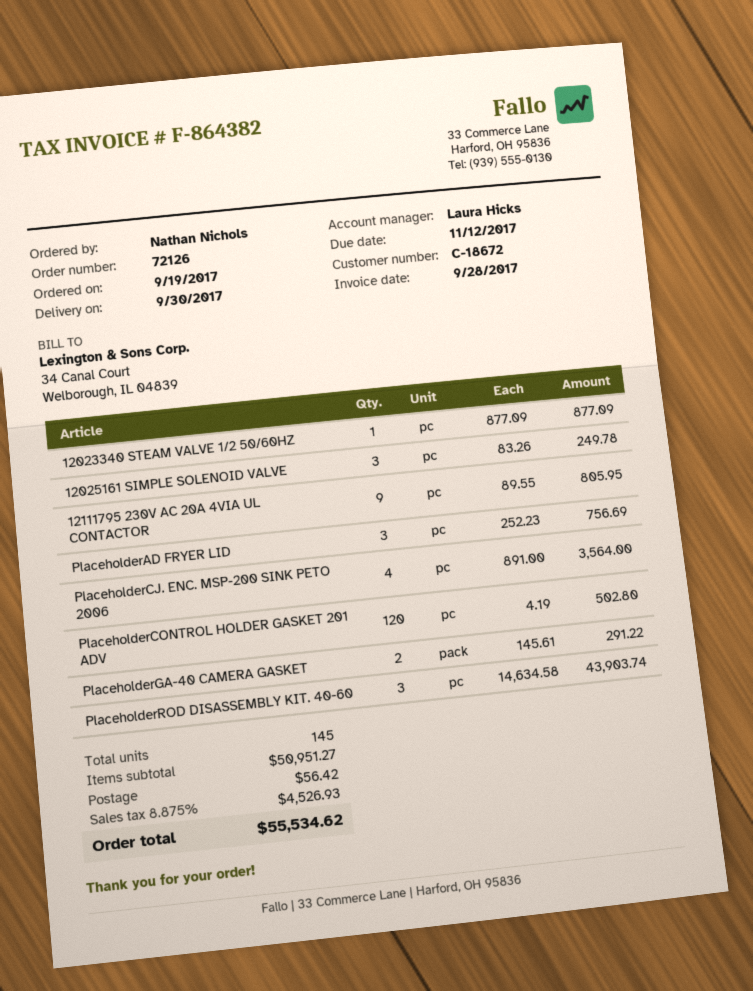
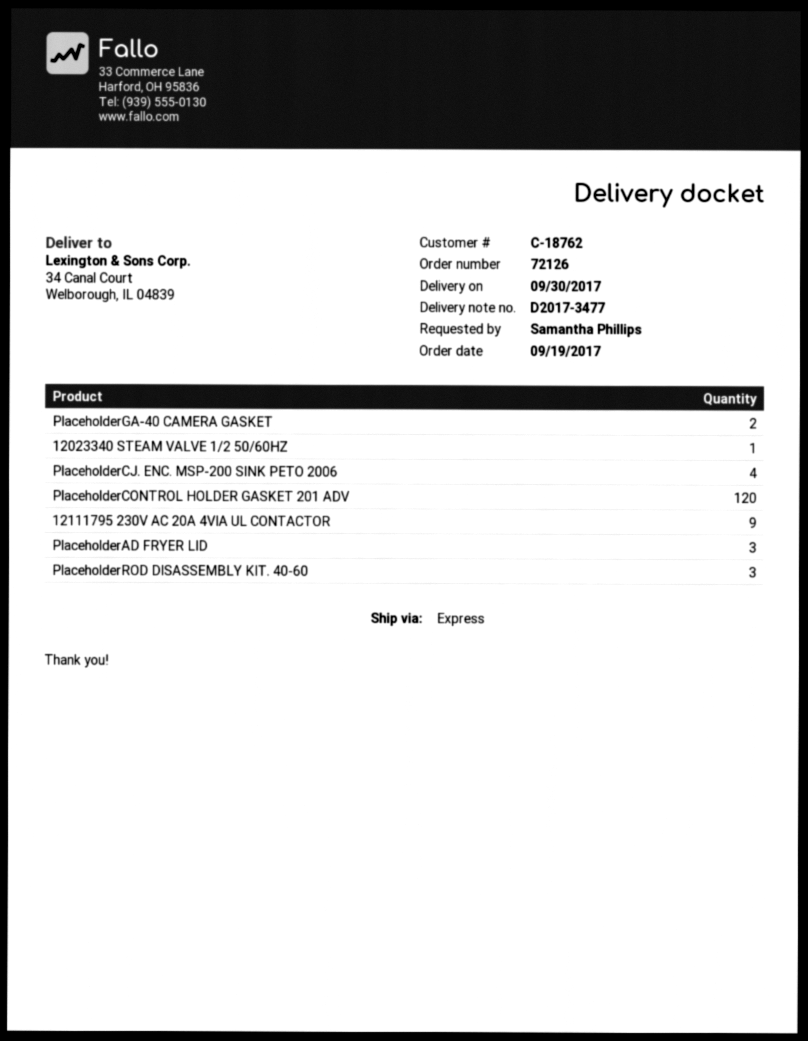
customer number: C-18672 -> C-18762
ordered by: Nathan Nichols -> Samantha Phillips
12025161 SIMPLE SOLENOID VALVE: 3 -> none

